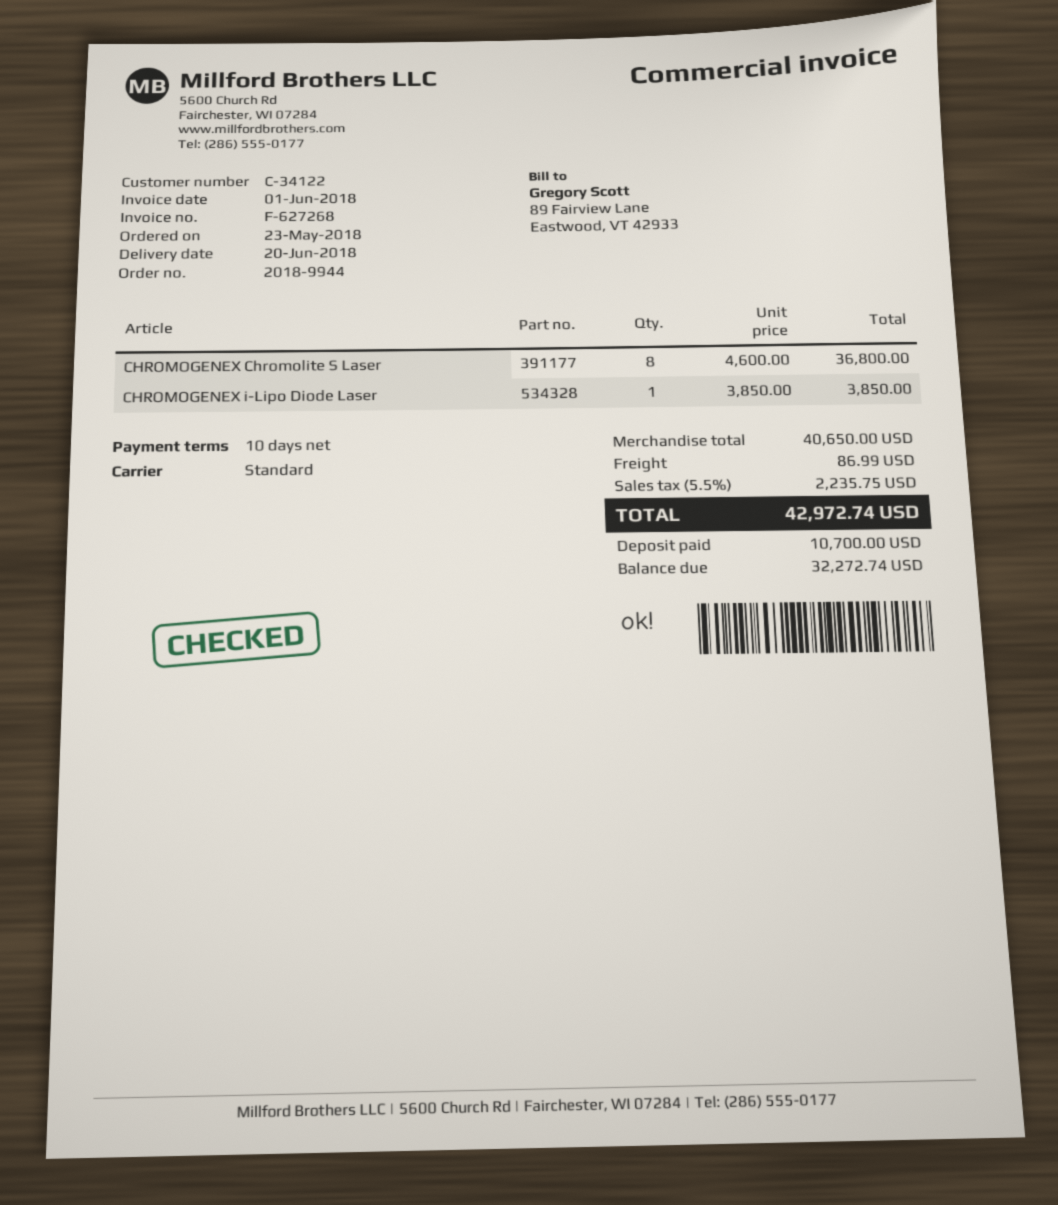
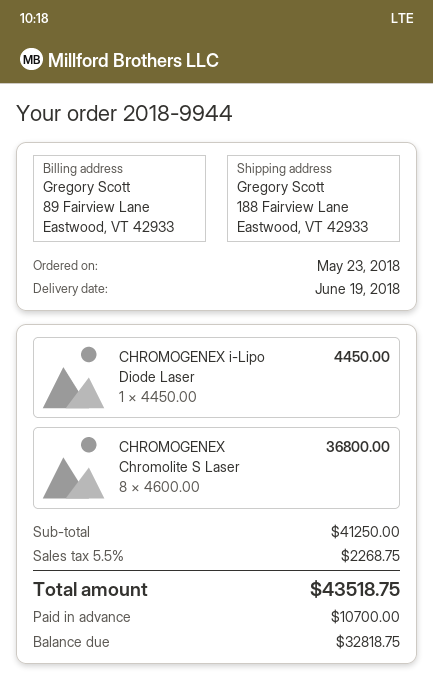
delivery date: 2018-06-20 -> 2018-06-19
CHROMOGENEX i-Lipo Diode Laser: 1 x 3850.00 = 3850.00 -> 1 x 4450.00 = 4450.00
subtotal: 40650.00 -> 41250.00
shipping: 86.99 -> none
tax: 5.5% = 2235.75 -> 5.5% = 2268.75
total: 42972.74 -> 43518.75
balance: 32272.74 -> 32818.75

